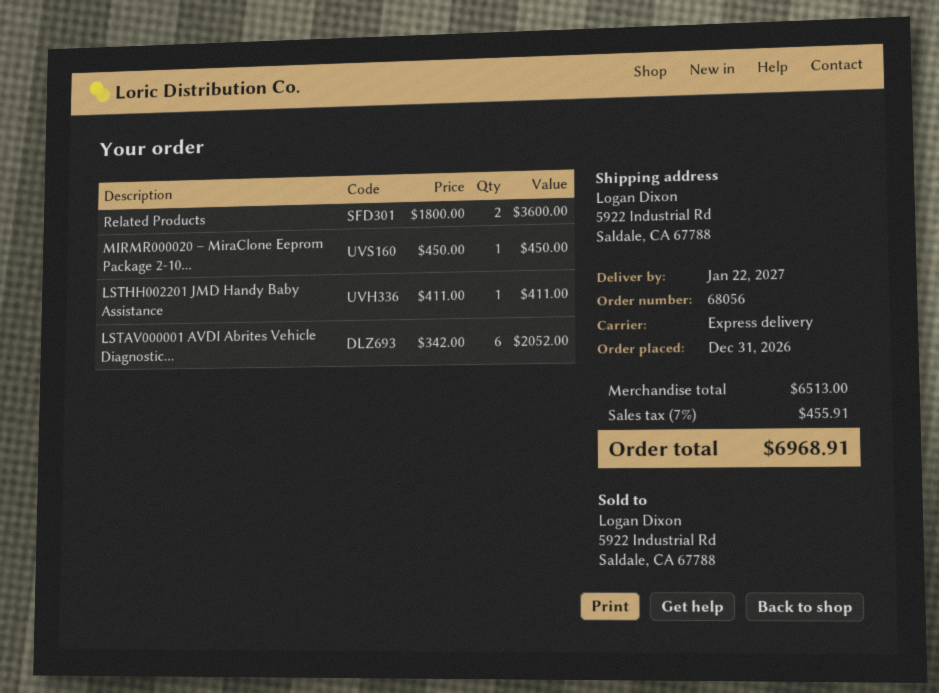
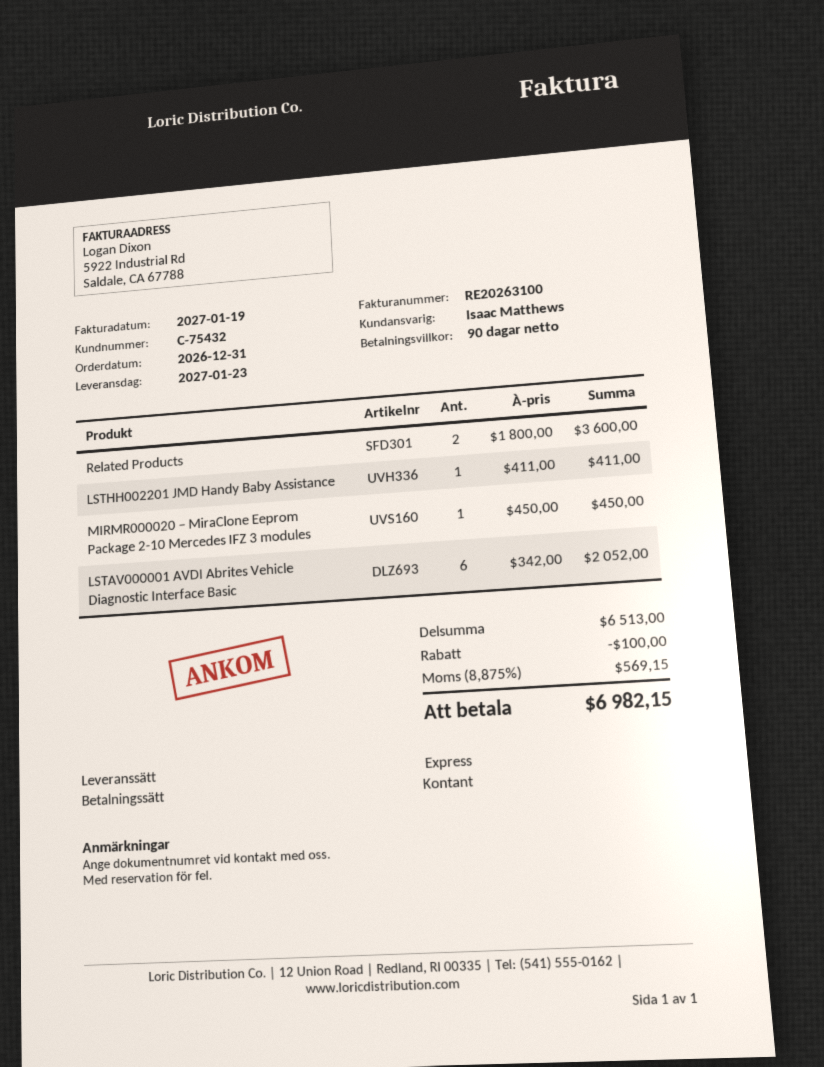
delivery date: 2027-01-22 -> 2027-01-23
discount: none -> 100.00
tax: 7% = 455.91 -> 8.875% = 569.15
total: 6968.91 -> 6982.15

